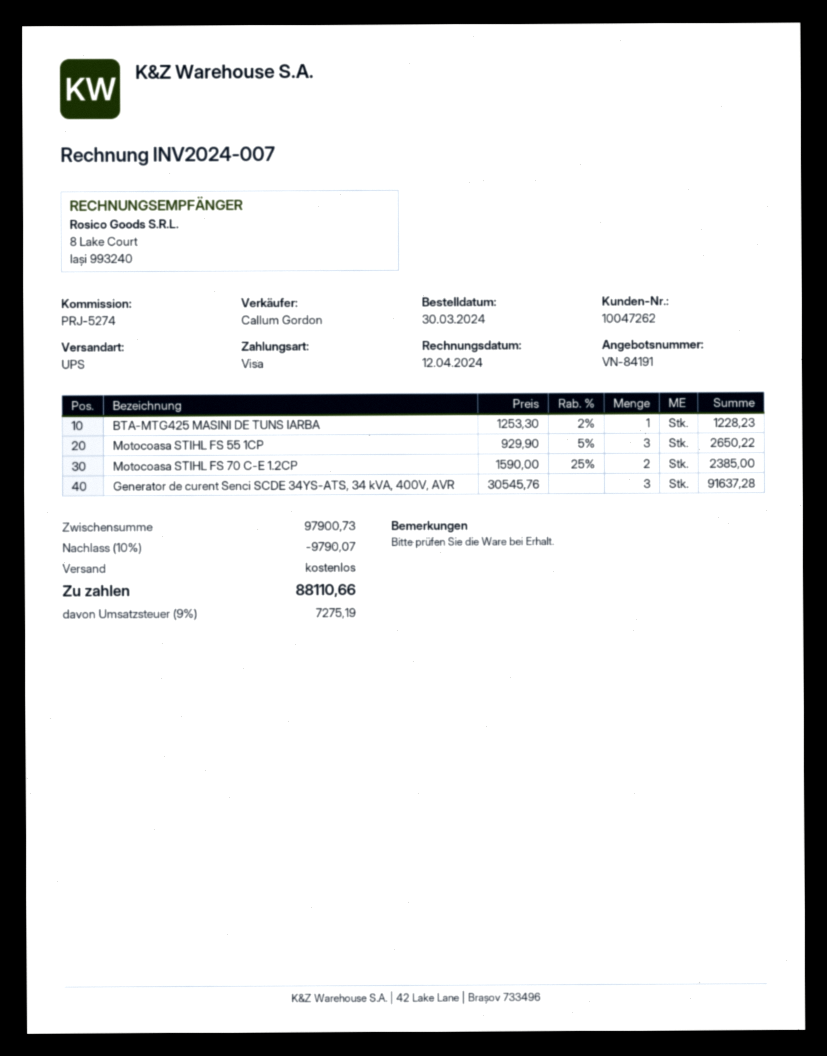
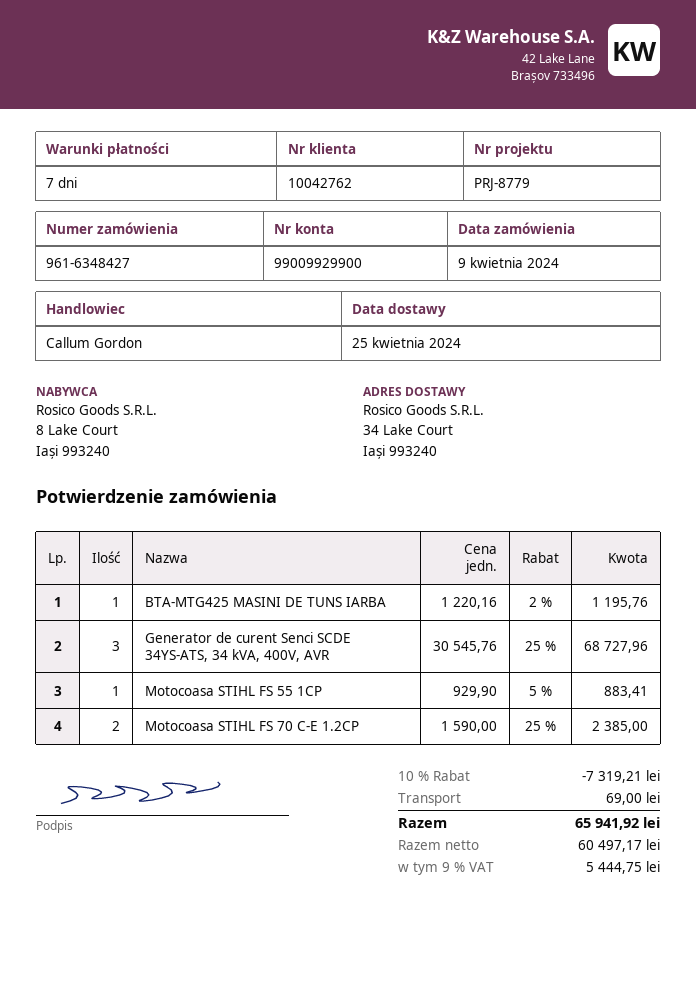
order date: 2024-03-30 -> 2024-04-09
customer number: 10047262 -> 10042762
reference: PRJ-5274 -> PRJ-8779
BTA-MTG425 MASINI DE TUNS IARBA: 1 x 1253.30 - 2% = 1228.23 -> 1 x 1220.16 - 2% = 1195.76
Motocoasa STIHL FS 55 1CP: 3 x 929.90 - 5% = 2650.22 -> 1 x 929.90 - 5% = 883.41
Generator de curent Senci SCDE 34YS-ATS, 34 kVA, 400V, AVR: 3 x 30545.76 = 91637.28 -> 3 x 30545.76 - 25% = 68727.96
discount: 10% = 9790.07 -> 10% = 7319.21
shipping: 0.00 -> 69.00
tax: 9% = 7275.19 -> 9% = 5444.75
total: 88110.66 -> 65941.92

